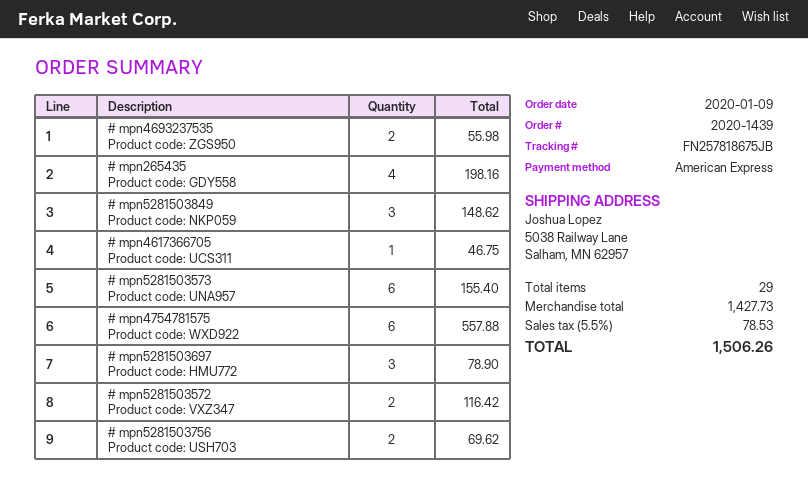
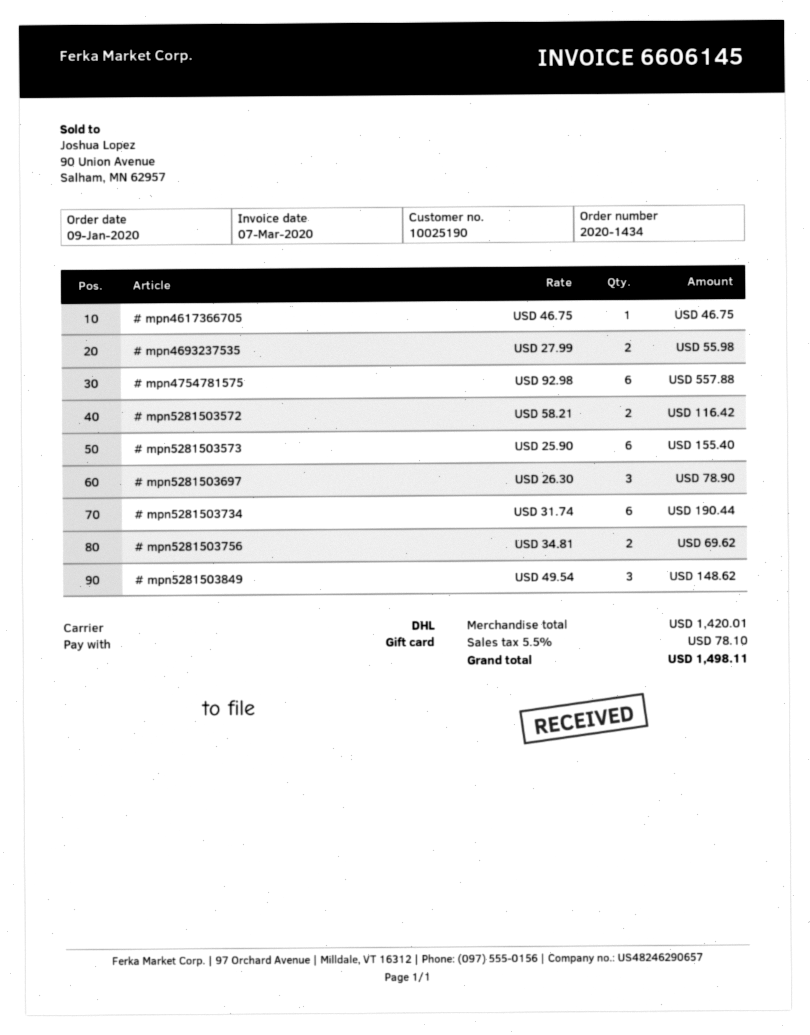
order number: 2020-1439 -> 2020-1434
payment method: American Express -> gift card
# mpn265435: 4 for 198.16 -> none
# mpn5281503734: none -> 6 for 190.44
subtotal: 1427.73 -> 1420.01
tax: 5.5% = 78.53 -> 5.5% = 78.10
total: 1506.26 -> 1498.11

